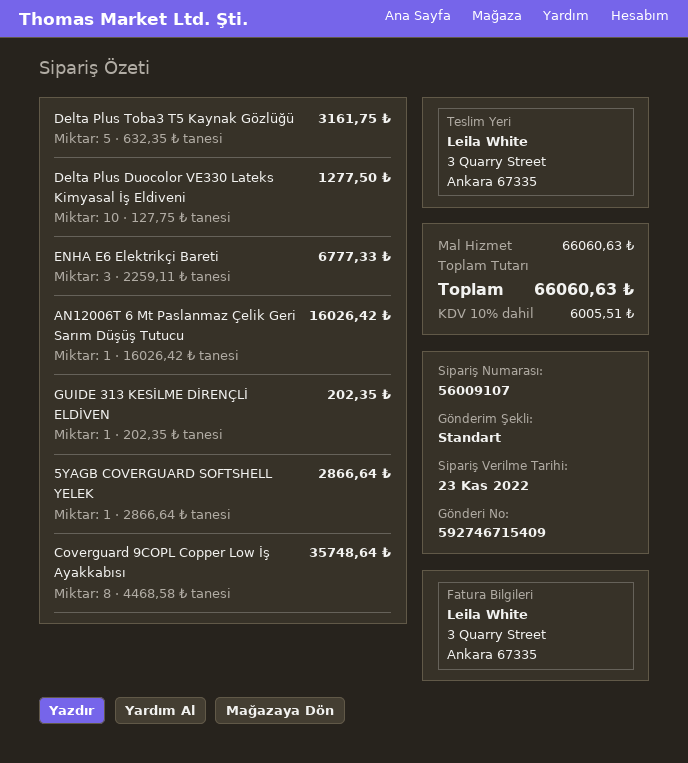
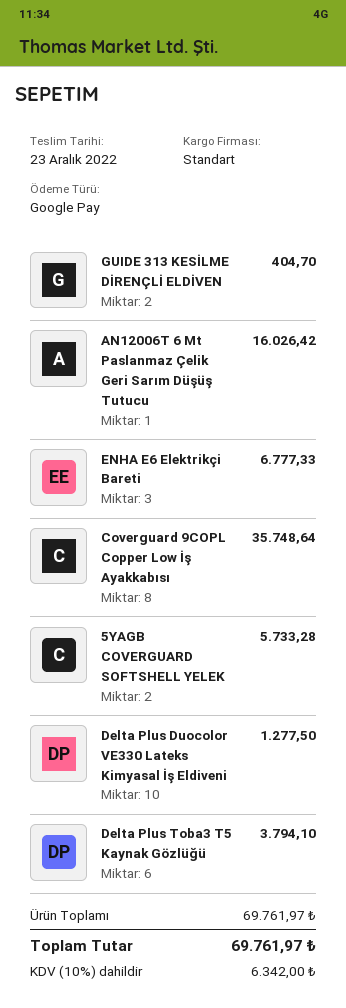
Delta Plus Toba3 T5 Kaynak Gözlüğü: 5 for 3161.75 -> 6 for 3794.10
GUIDE 313 KESİLME DİRENÇLİ ELDİVEN: 1 for 202.35 -> 2 for 404.70
5YAGB COVERGUARD SOFTSHELL YELEK: 1 for 2866.64 -> 2 for 5733.28
subtotal: 66060.63 -> 69761.97
tax: 10% = 6005.51 -> 10% = 6342.00
total: 66060.63 -> 69761.97

